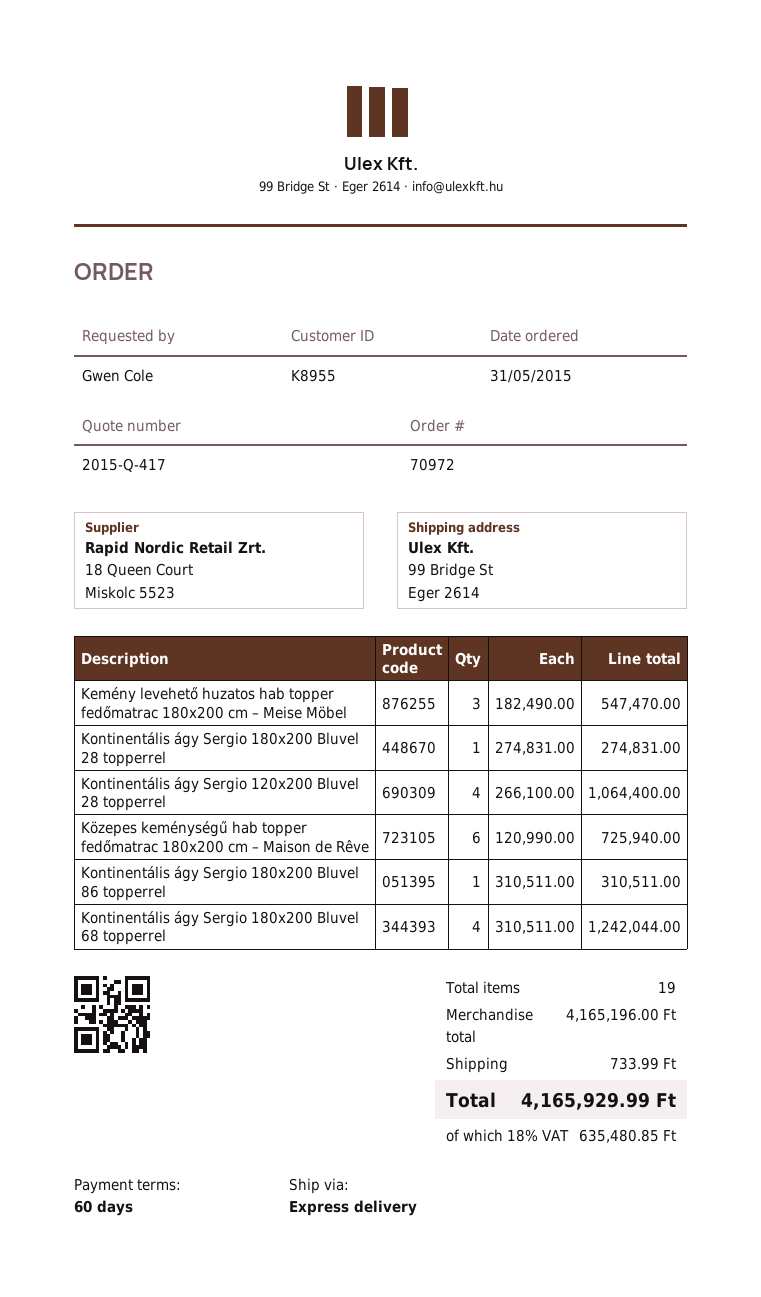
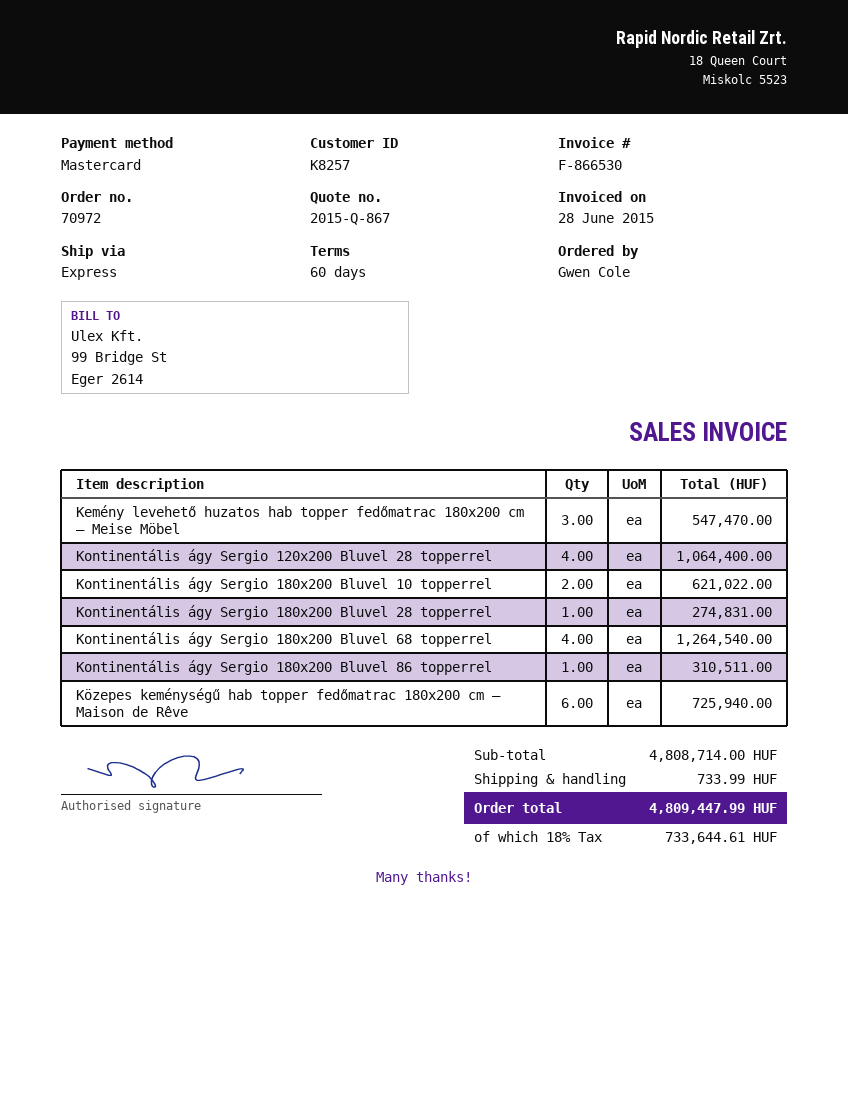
quote number: 2015-Q-417 -> 2015-Q-867
customer number: K8955 -> K8257
Kontinentális ágy Sergio 180x200 Bluvel 68 topperrel: 4 for 1242044.00 -> 4 for 1264540.00
Kontinentális ágy Sergio 180x200 Bluvel 10 topperrel: none -> 2 for 621022.00
subtotal: 4165196.00 -> 4808714.00
tax: 18% = 635480.85 -> 18% = 733644.61
total: 4165929.99 -> 4809447.99

